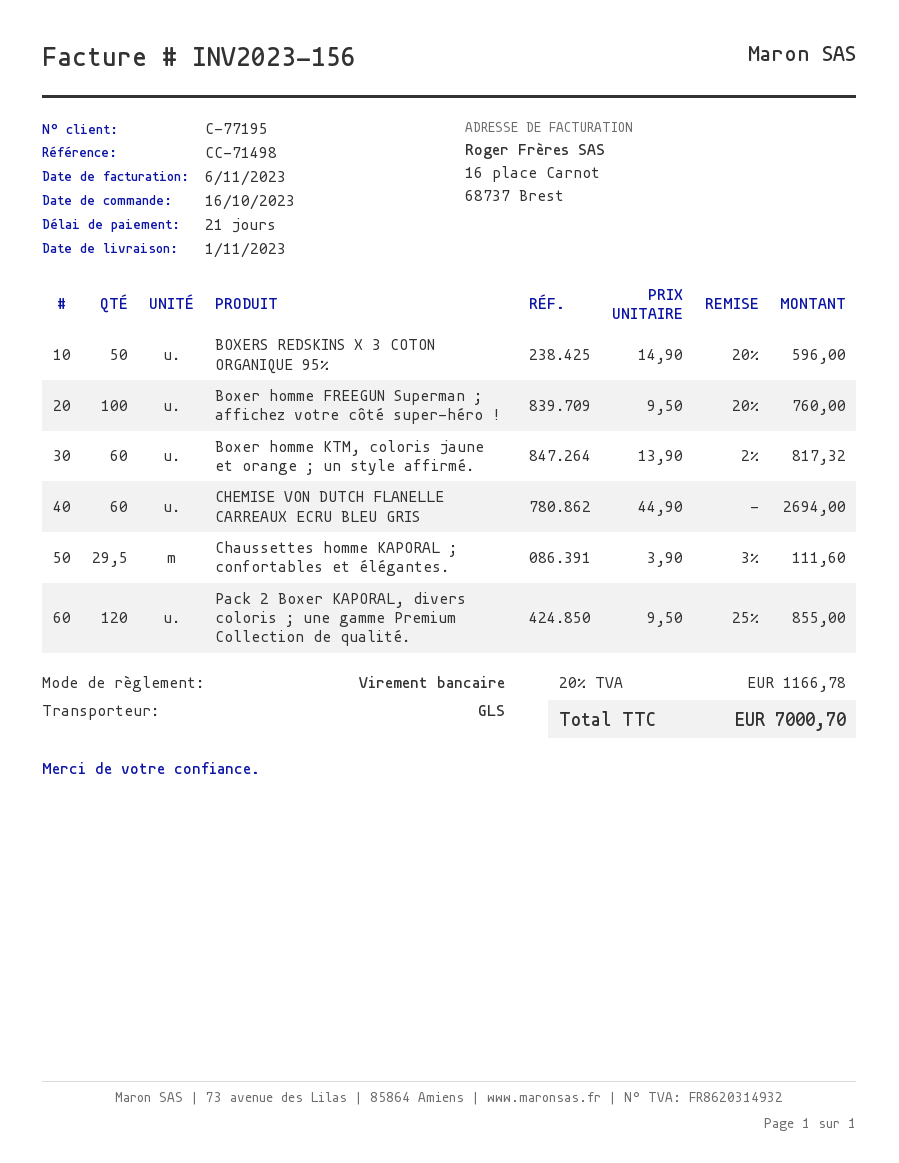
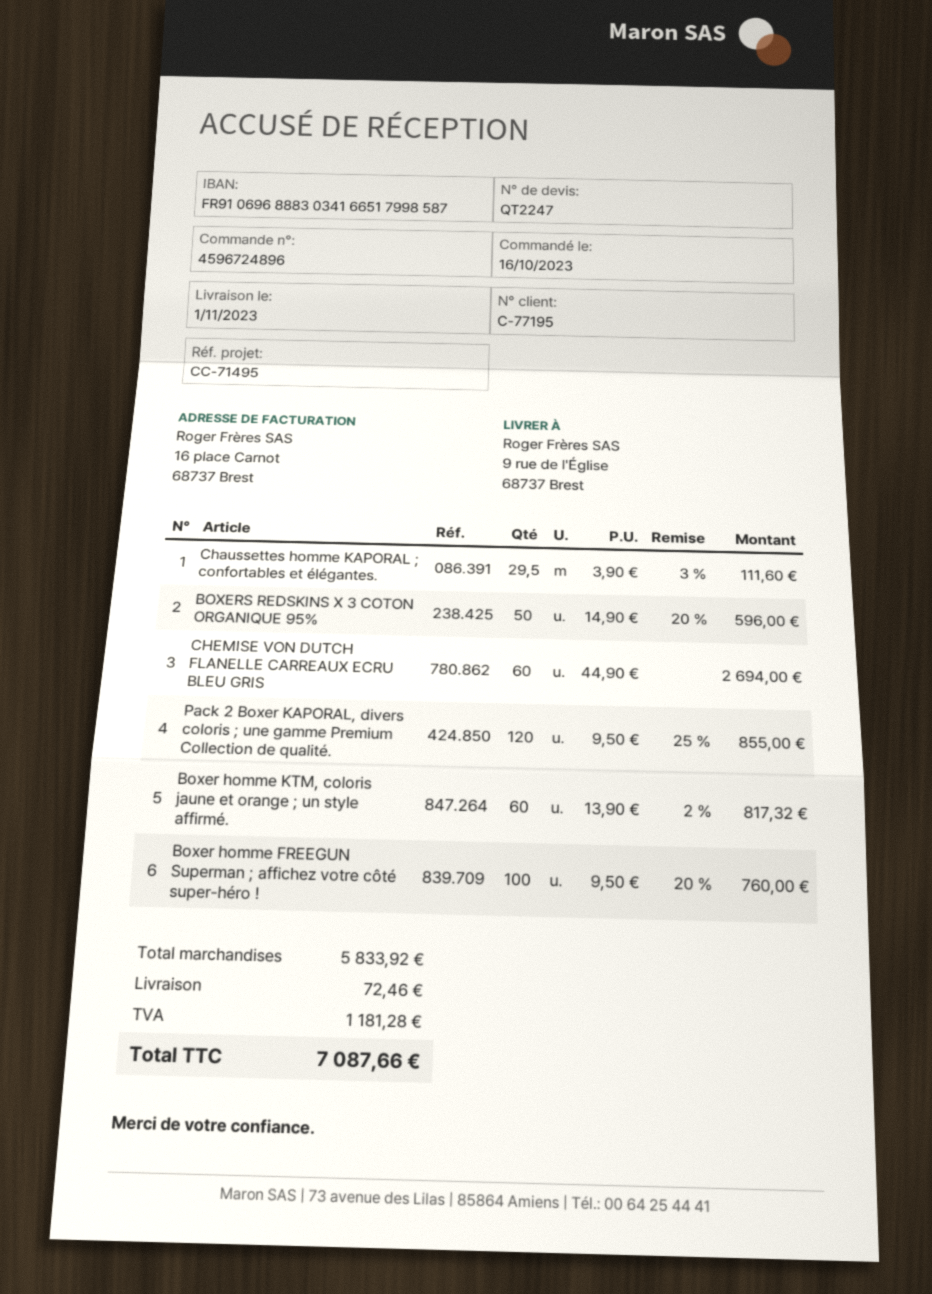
reference: CC-71498 -> CC-71495
shipping: none -> 72.46
tax: 1166.78 -> 1181.28
total: 7000.70 -> 7087.66

